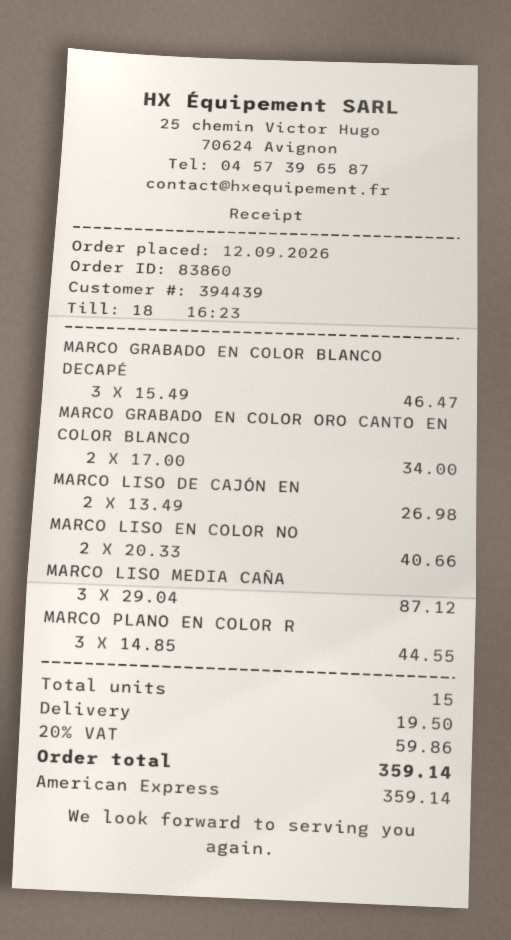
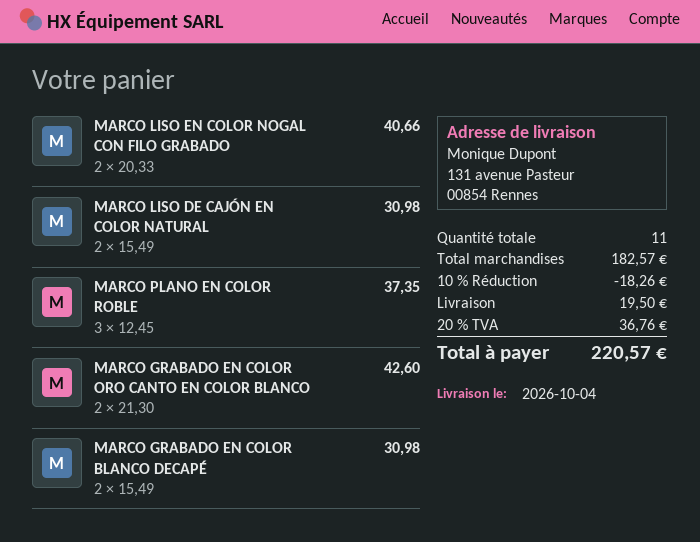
MARCO GRABADO EN COLOR BLANCO DECAPÉ: 3 x 15.49 = 46.47 -> 2 x 15.49 = 30.98
MARCO GRABADO EN COLOR ORO CANTO EN COLOR BLANCO: 2 x 17.00 = 34.00 -> 2 x 21.30 = 42.60
MARCO LISO DE CAJÓN EN: 2 x 13.49 = 26.98 -> 2 x 15.49 = 30.98
MARCO LISO MEDIA CAÑA: 3 x 29.04 = 87.12 -> none
MARCO PLANO EN COLOR R: 3 x 14.85 = 44.55 -> 3 x 12.45 = 37.35
total quantity: 15 -> 11
discount: none -> 10% = 18.26
tax: 20% = 59.86 -> 20% = 36.76
total: 359.14 -> 220.57

